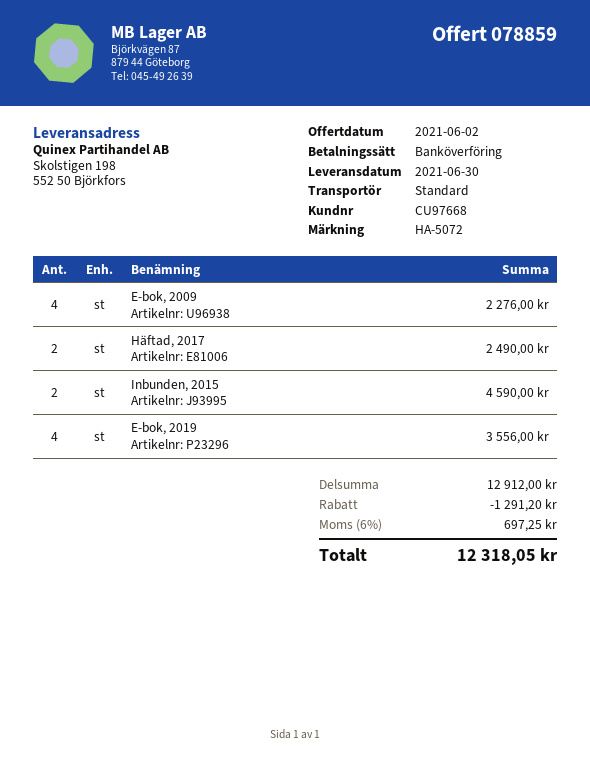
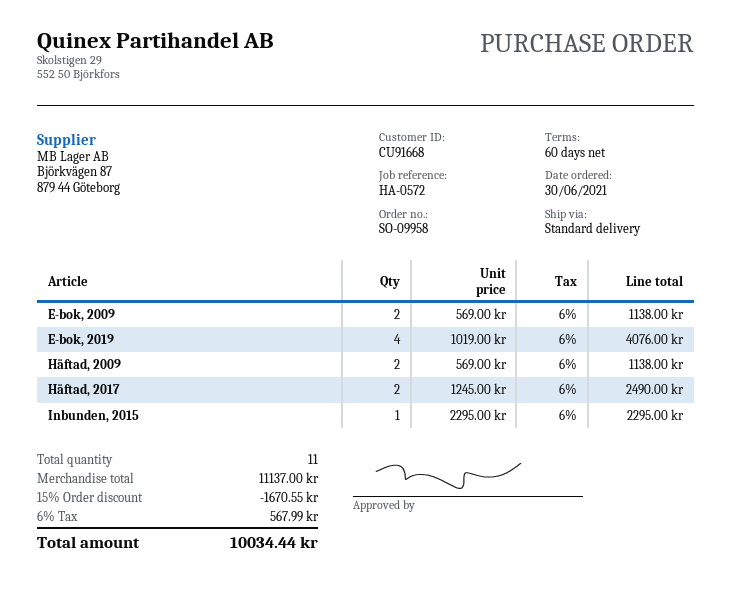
customer number: CU97668 -> CU91668
reference: HA-5072 -> HA-0572
E-bok, 2009: 4 for 2276.00 -> 2 for 1138.00
Inbunden, 2015: 2 for 4590.00 -> 1 for 2295.00
E-bok, 2019: 4 for 3556.00 -> 4 for 4076.00
Häftad, 2009: none -> 2 for 1138.00
subtotal: 12912.00 -> 11137.00
discount: 1291.20 -> 1670.55
tax: 6% = 697.25 -> 6% = 567.99
total: 12318.05 -> 10034.44

